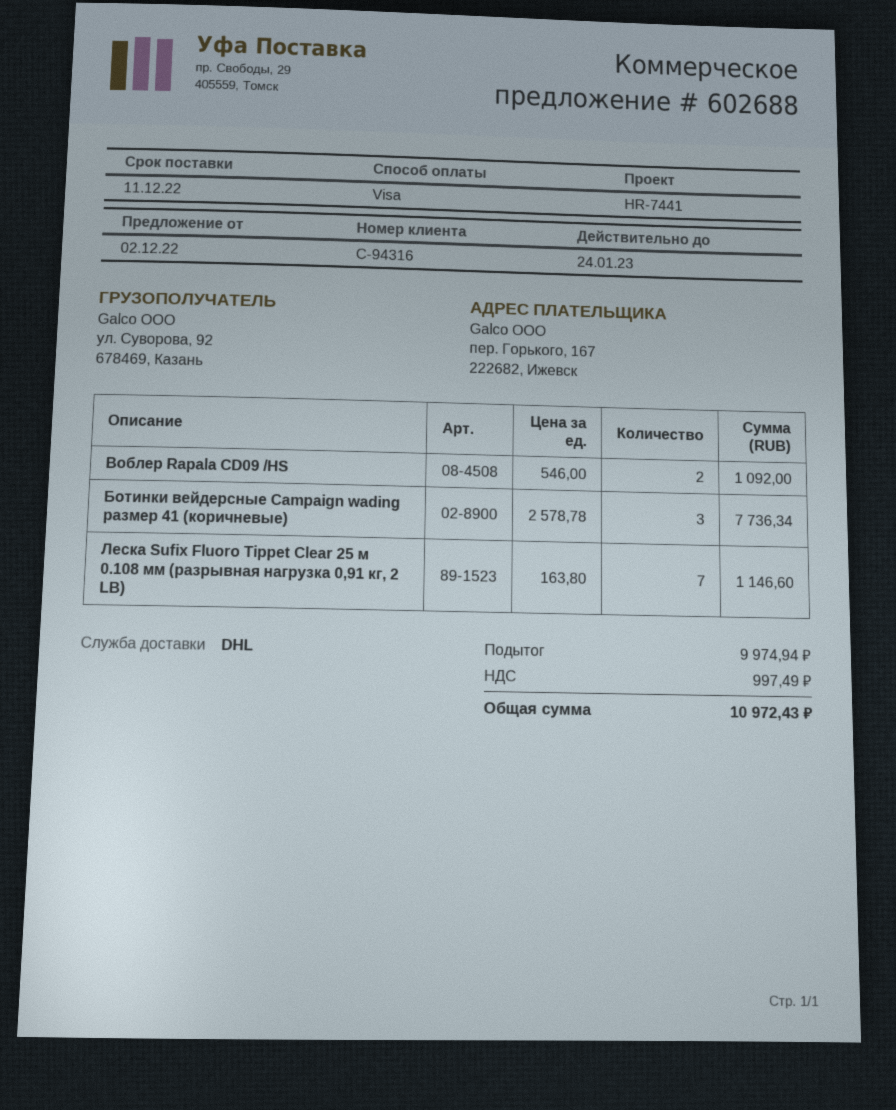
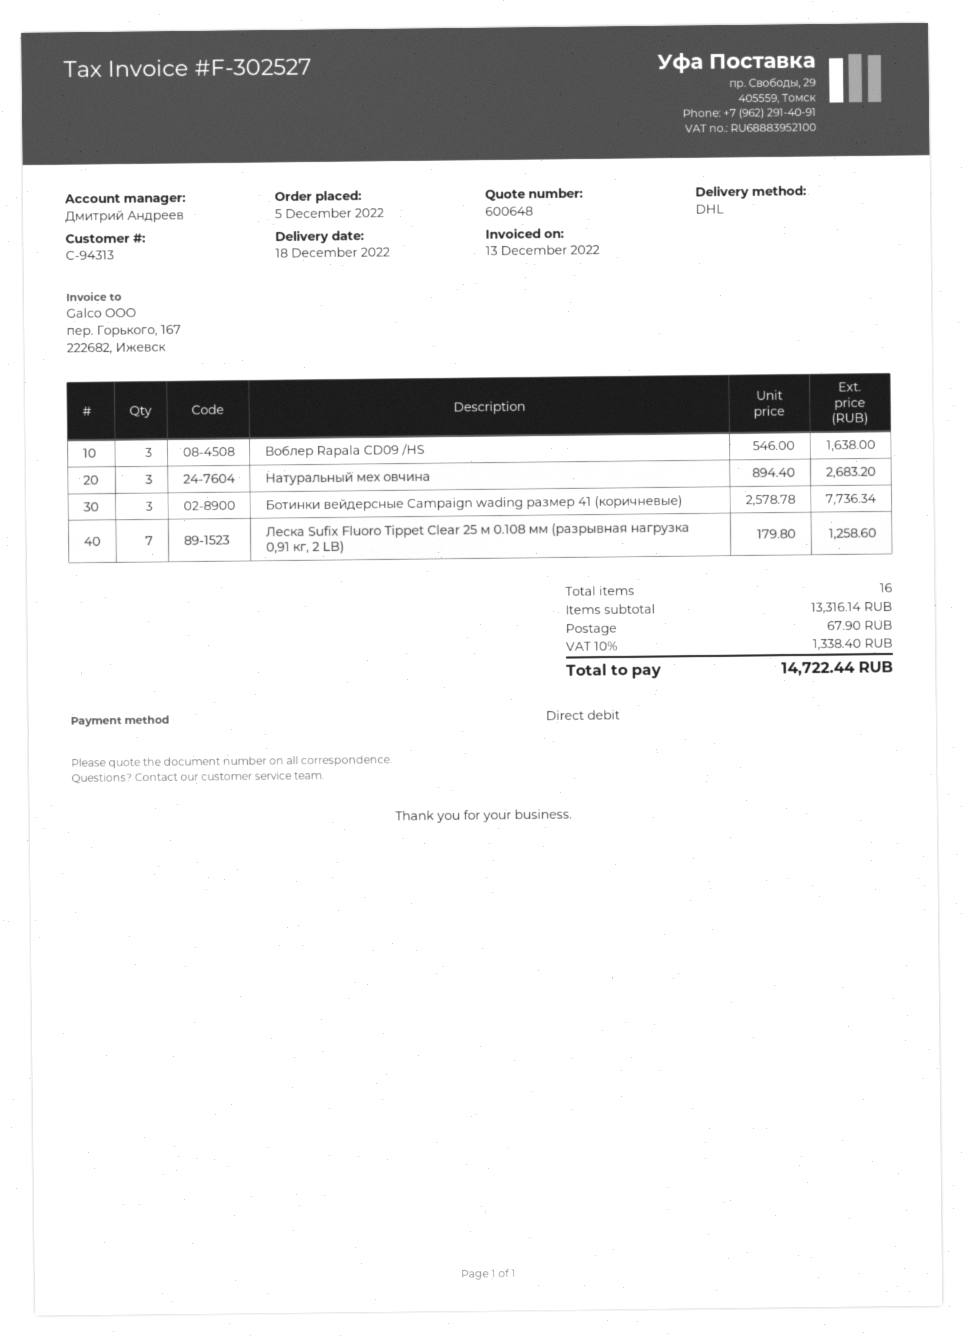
quote number: 602688 -> 600648
delivery date: 2022-12-11 -> 2022-12-18
customer number: C-94316 -> C-94313
payment method: Visa -> direct debit
Воблер Rapala CD09 /HS: 2 x 546.00 = 1092.00 -> 3 x 546.00 = 1638.00
Леска Sufix Fluoro Tippet Clear 25 м 0.108 мм (разрывная нагрузка 0,91 кг, 2 LB): 7 x 163.80 = 1146.60 -> 7 x 179.80 = 1258.60
Натуральный мех овчина: none -> 3 x 894.40 = 2683.20
subtotal: 9974.94 -> 13316.14
shipping: none -> 67.90
tax: 997.49 -> 1338.40
total: 10972.43 -> 14722.44

